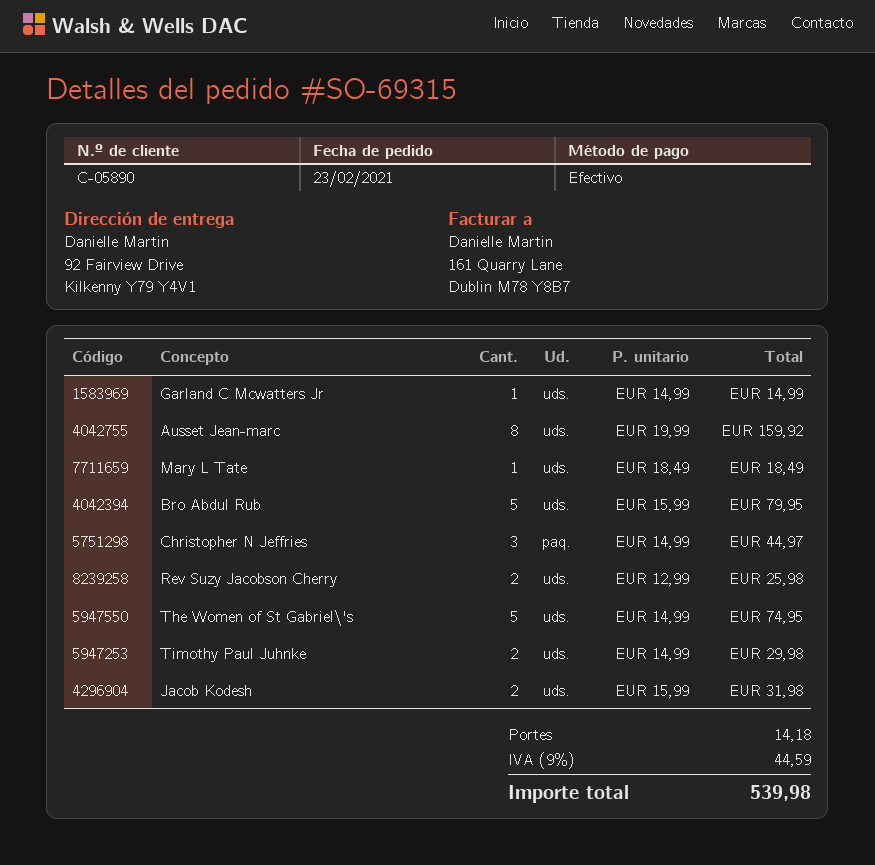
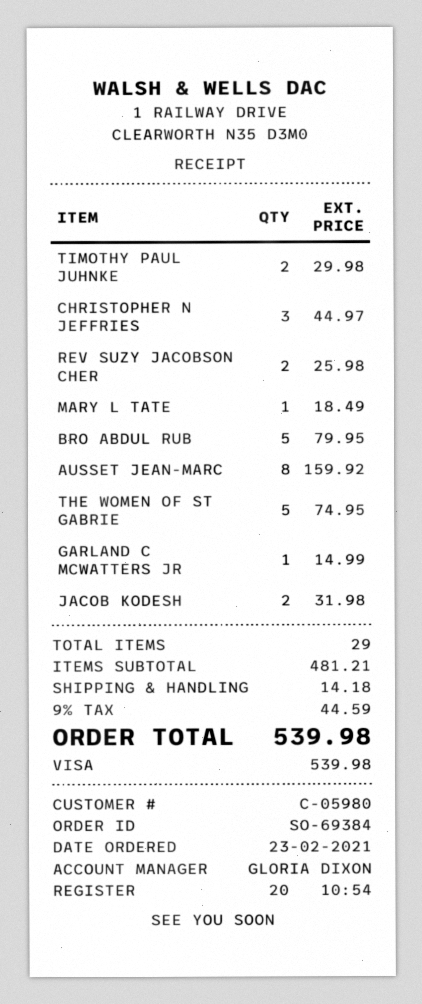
order number: SO-69315 -> SO-69384
customer number: C-05890 -> C-05980
payment method: cash -> Visa

